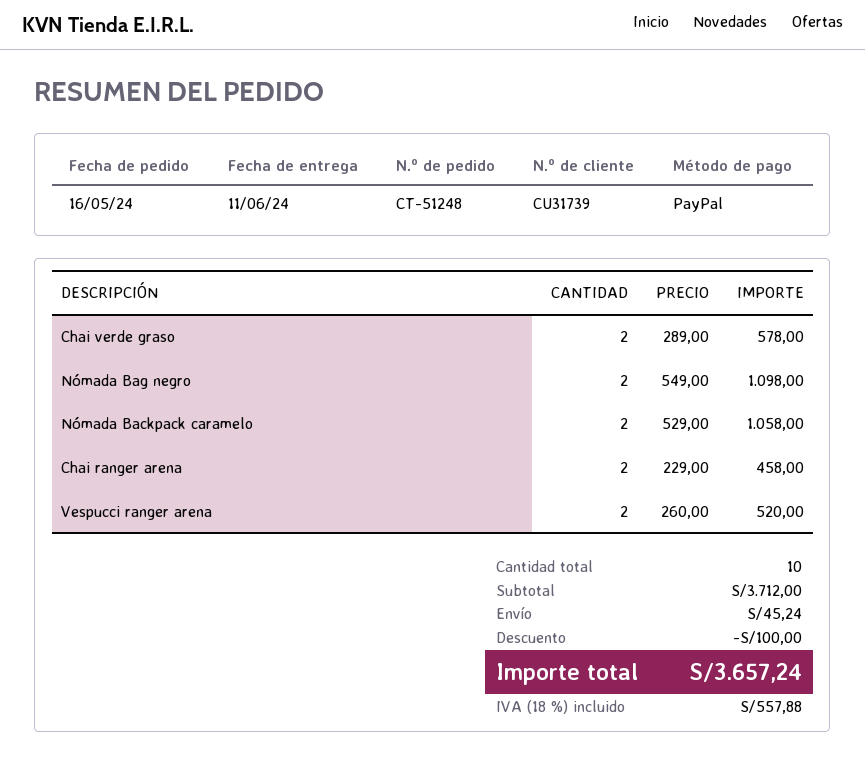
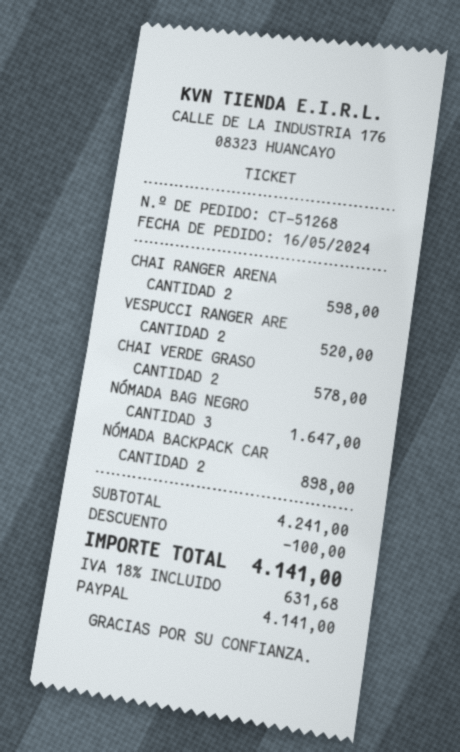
order number: CT-51248 -> CT-51268
Nómada Bag negro: 2 for 1098.00 -> 3 for 1647.00
Nómada Backpack caramelo: 2 for 1058.00 -> 2 for 898.00
Chai ranger arena: 2 for 458.00 -> 2 for 598.00
subtotal: 3712.00 -> 4241.00
shipping: 45.24 -> none
tax: 18% = 557.88 -> 18% = 631.68
total: 3657.24 -> 4141.00

